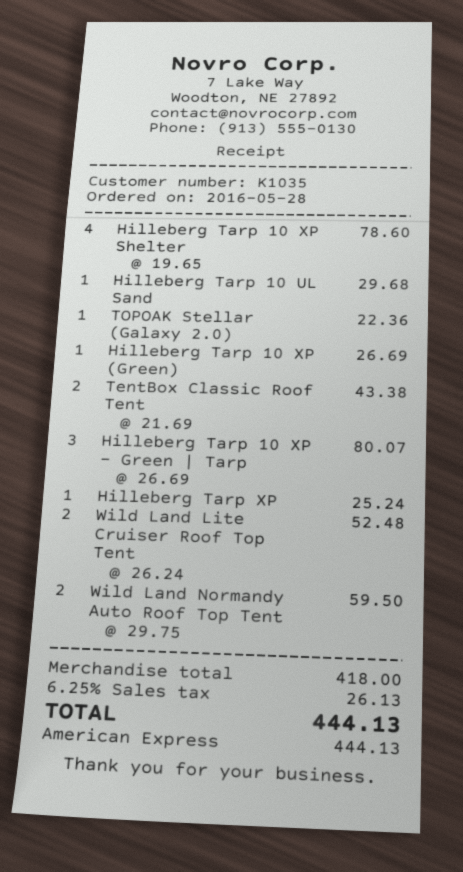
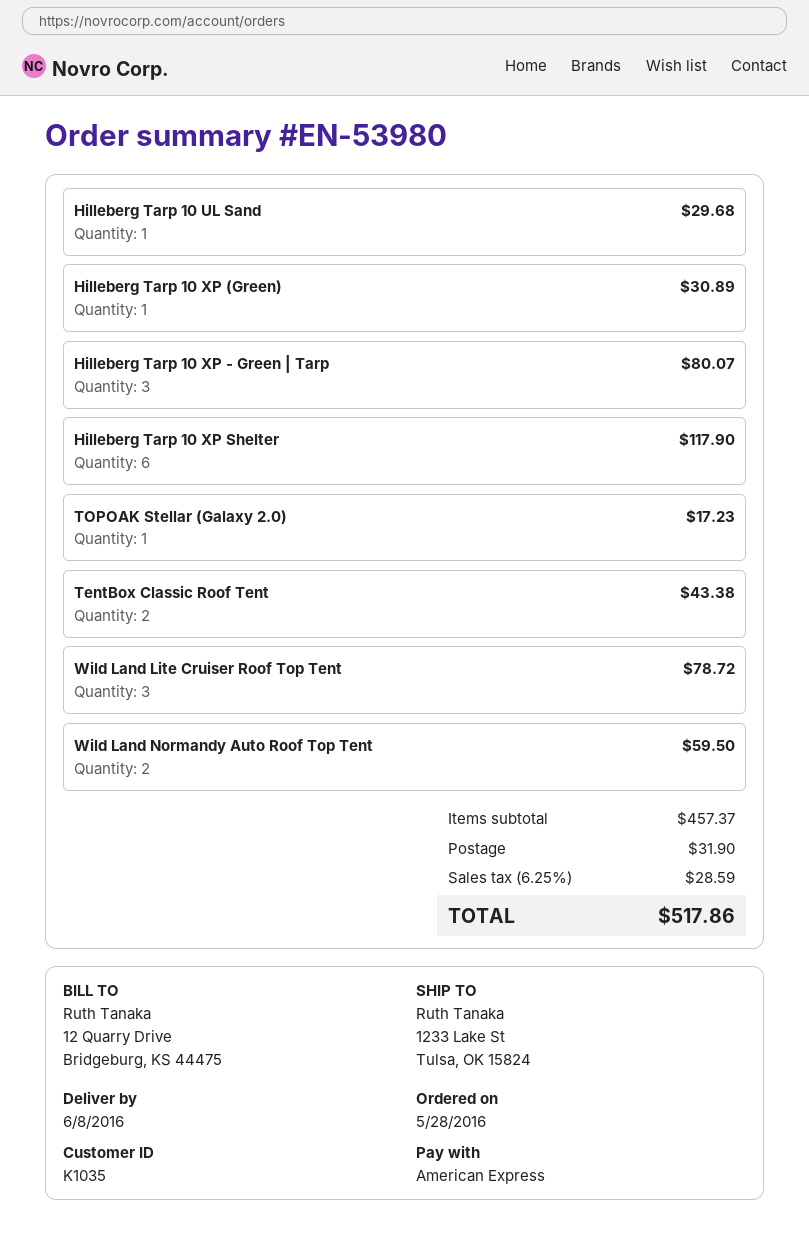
Hilleberg Tarp 10 XP Shelter: 4 for 78.60 -> 6 for 117.90
TOPOAK Stellar (Galaxy 2.0): 1 for 22.36 -> 1 for 17.23
Hilleberg Tarp 10 XP (Green): 1 for 26.69 -> 1 for 30.89
Hilleberg Tarp XP: 1 for 25.24 -> none
Wild Land Lite Cruiser Roof Top Tent: 2 for 52.48 -> 3 for 78.72
subtotal: 418.00 -> 457.37
shipping: none -> 31.90
tax: 6.25% = 26.13 -> 6.25% = 28.59
total: 444.13 -> 517.86

